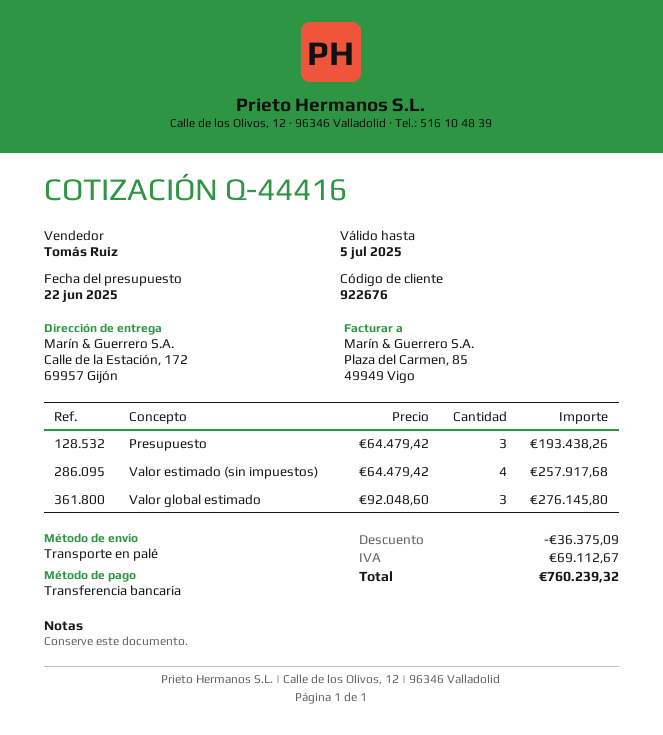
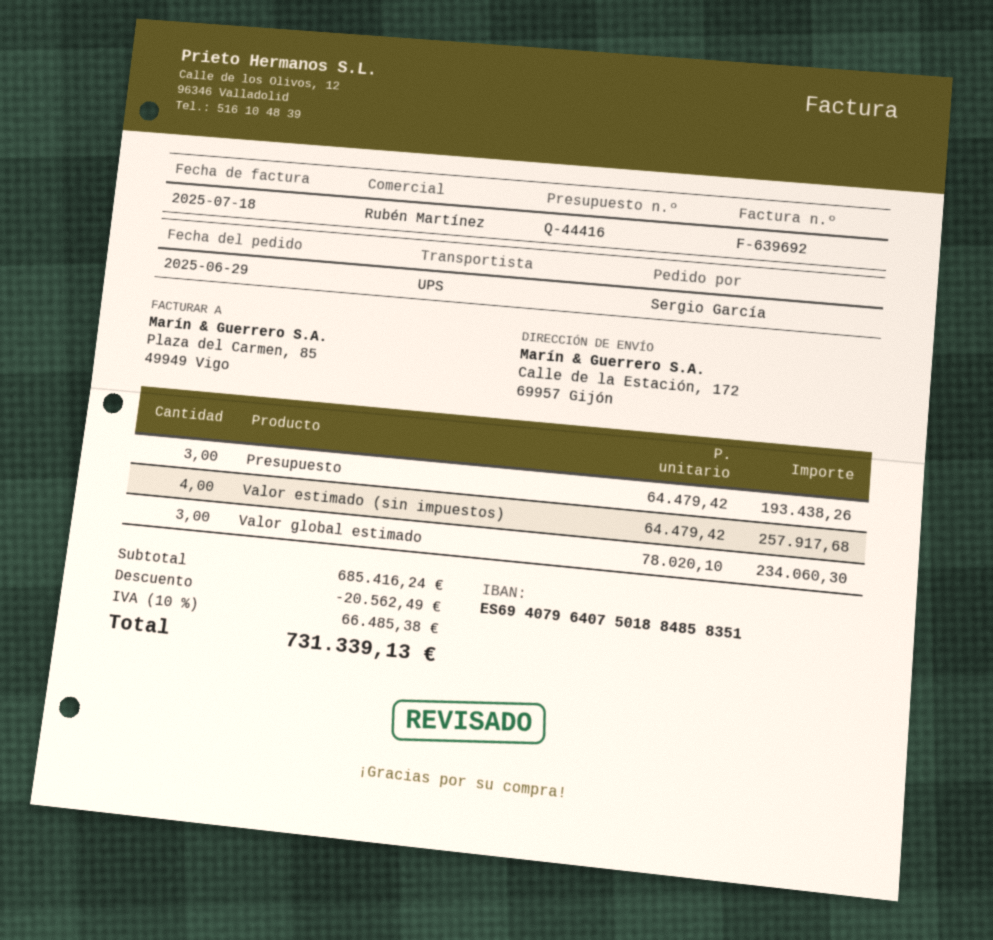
sales rep: Tomás Ruiz -> Rubén Martínez
shipping method: pallet freight -> UPS
Valor global estimado: 3 x 92048.60 = 276145.80 -> 3 x 78020.10 = 234060.30
discount: 36375.09 -> 20562.49
tax: 69112.67 -> 66485.38
total: 760239.32 -> 731339.13

